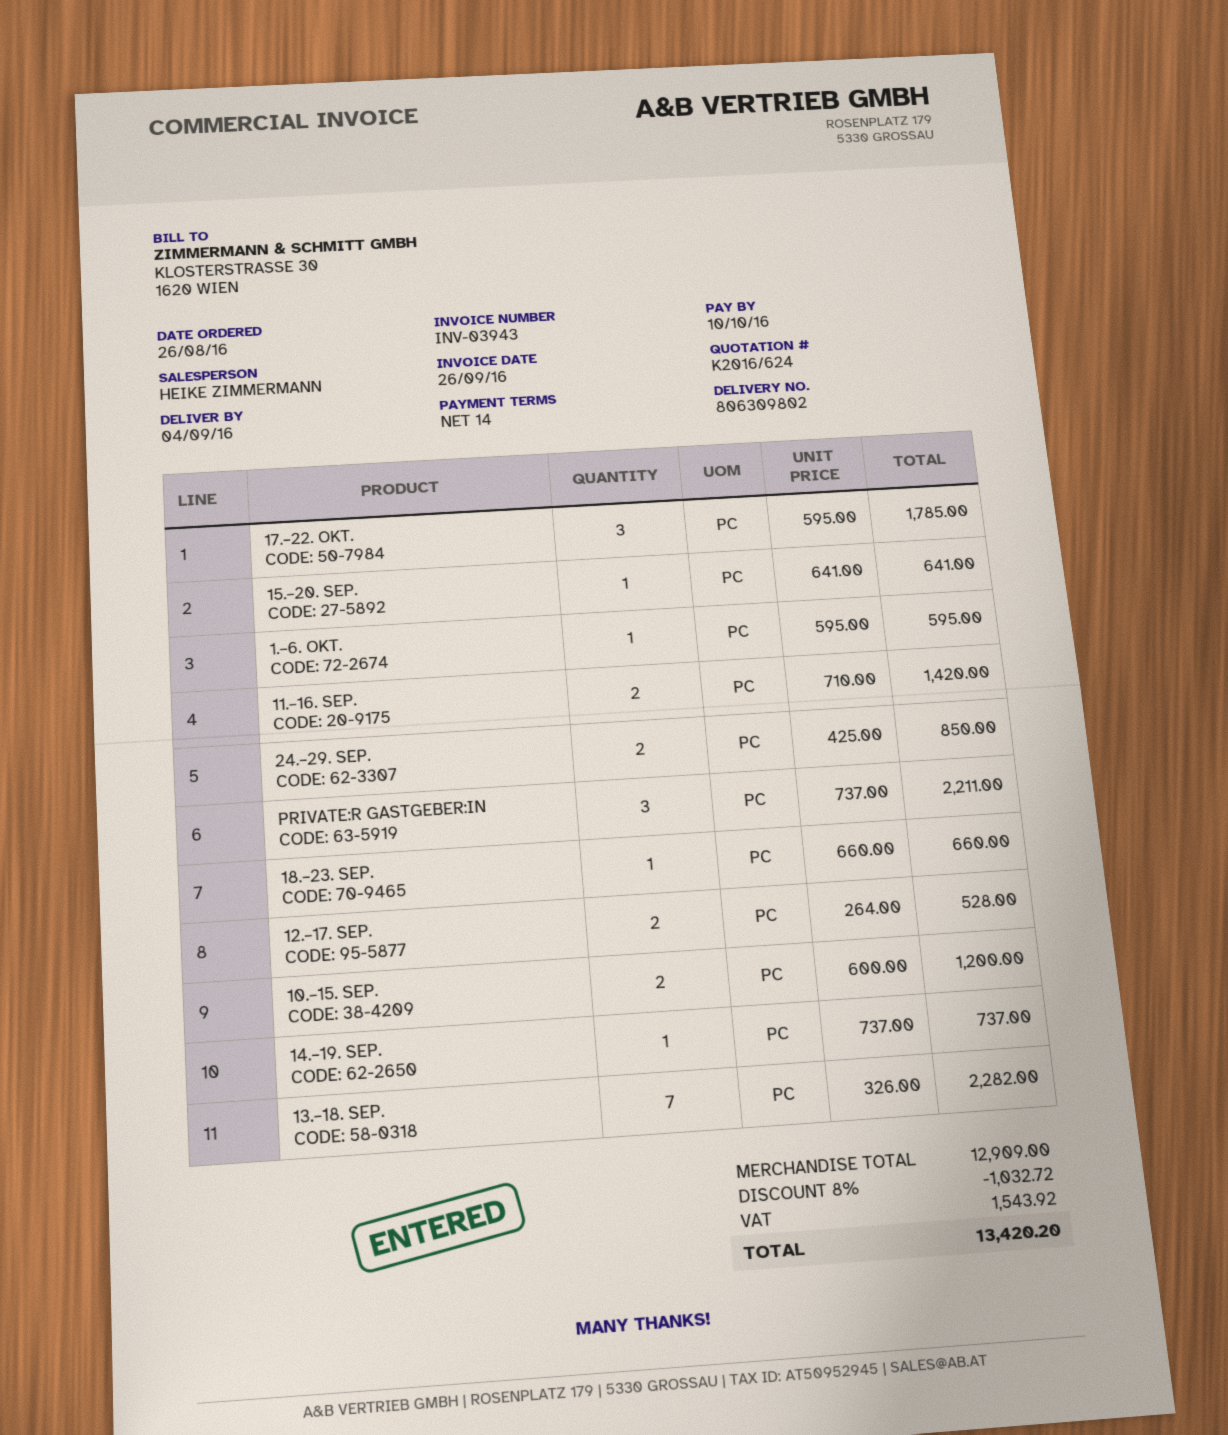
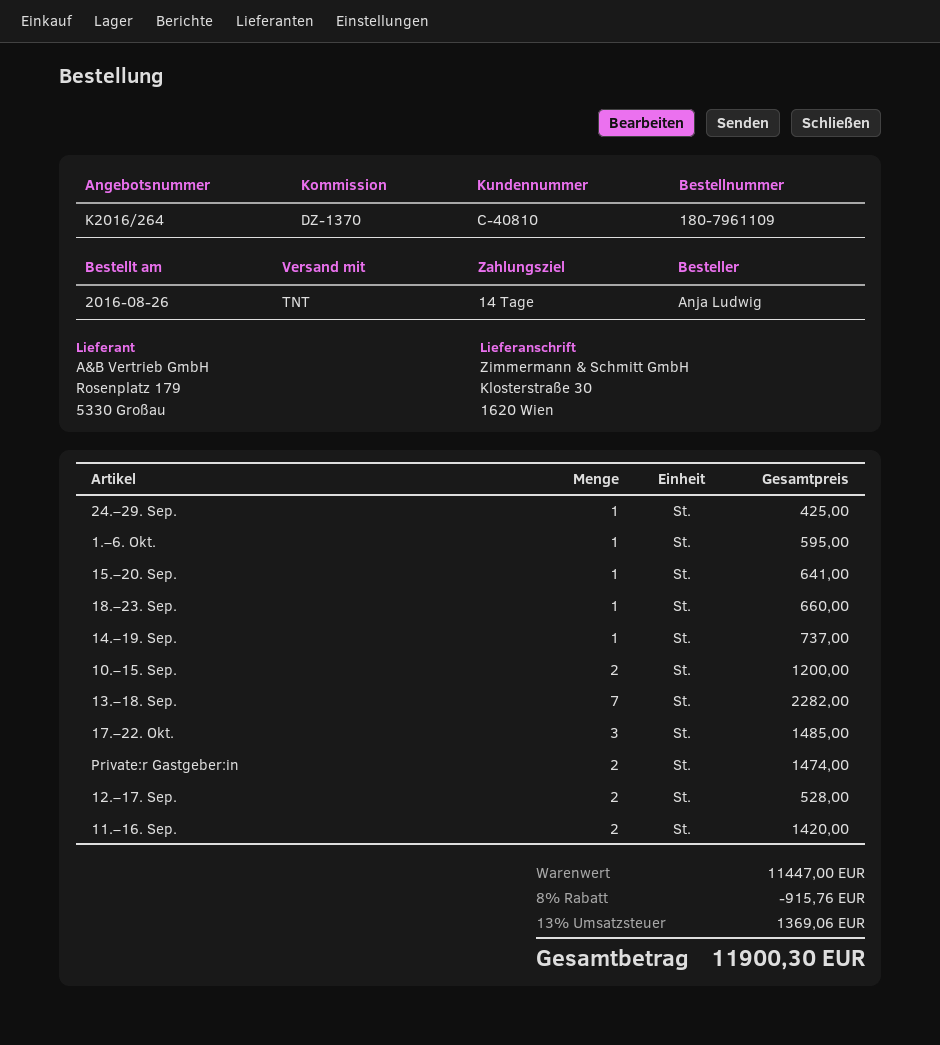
quote number: K2016/624 -> K2016/264
17.–22. OKT.: 3 for 1785.00 -> 3 for 1485.00
24.–29. SEP.: 2 for 850.00 -> 1 for 425.00
PRIVATE:R GASTGEBER:IN: 3 for 2211.00 -> 2 for 1474.00
subtotal: 12909.00 -> 11447.00
discount: 8% = 1032.72 -> 8% = 915.76
tax: 1543.92 -> 1369.06
total: 13420.20 -> 11900.30

